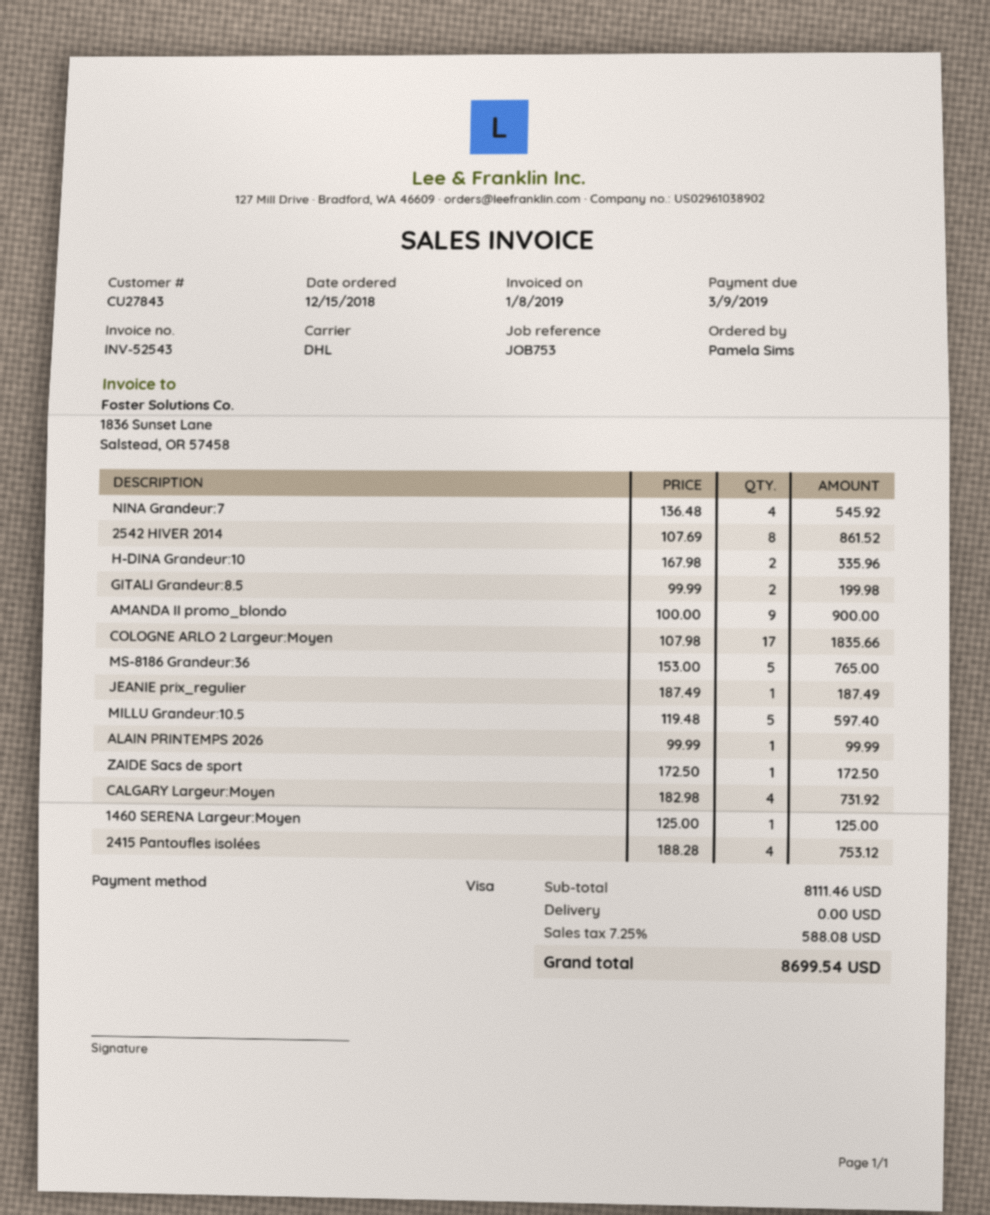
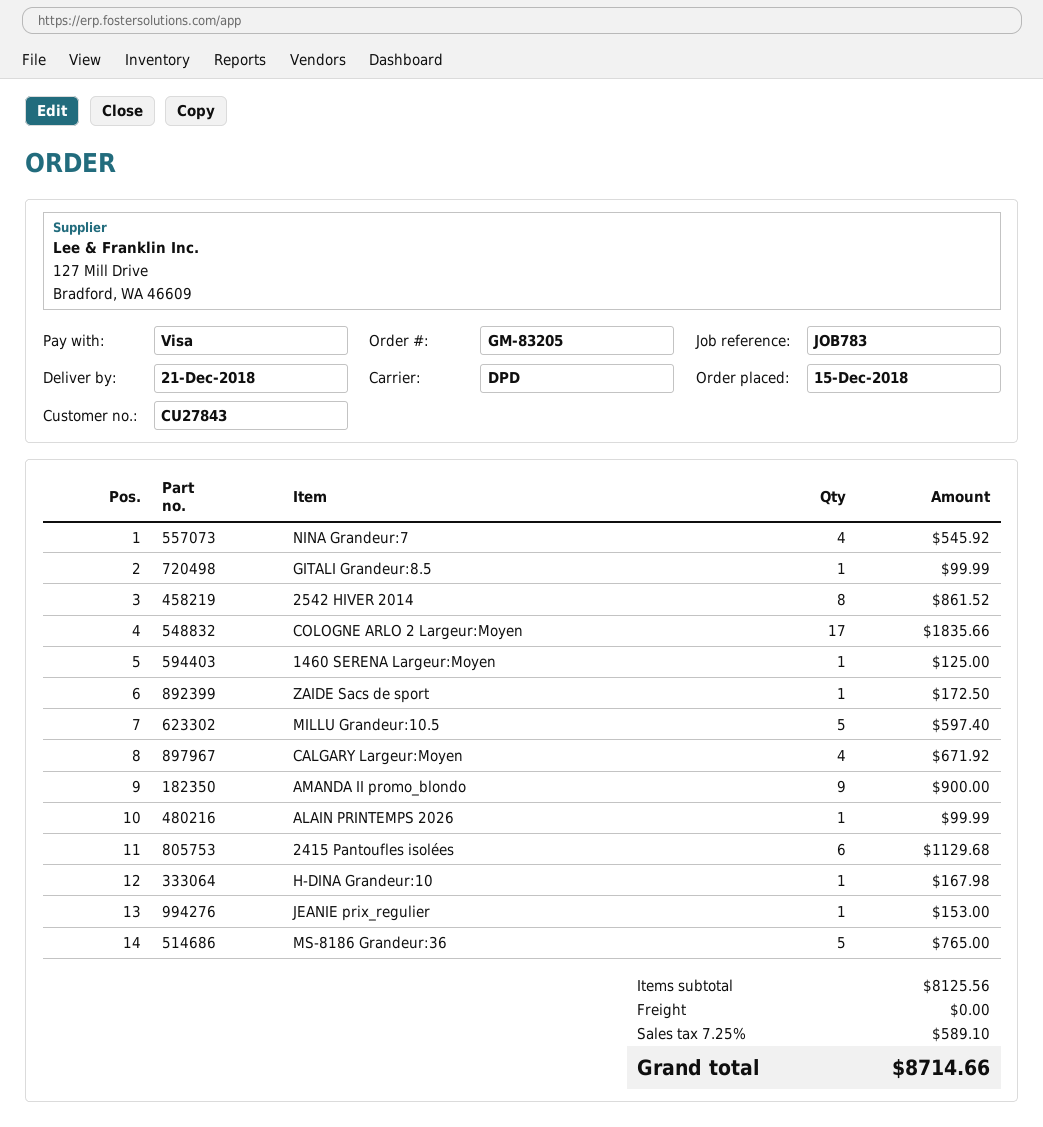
reference: JOB753 -> JOB783
shipping method: DHL -> DPD
H-DINA Grandeur:10: 2 for 335.96 -> 1 for 167.98
GITALI Grandeur:8.5: 2 for 199.98 -> 1 for 99.99
JEANIE prix_regulier: 1 for 187.49 -> 1 for 153.00
CALGARY Largeur:Moyen: 4 for 731.92 -> 4 for 671.92
2415 Pantoufles isolées: 4 for 753.12 -> 6 for 1129.68
subtotal: 8111.46 -> 8125.56
tax: 7.25% = 588.08 -> 7.25% = 589.10
total: 8699.54 -> 8714.66

